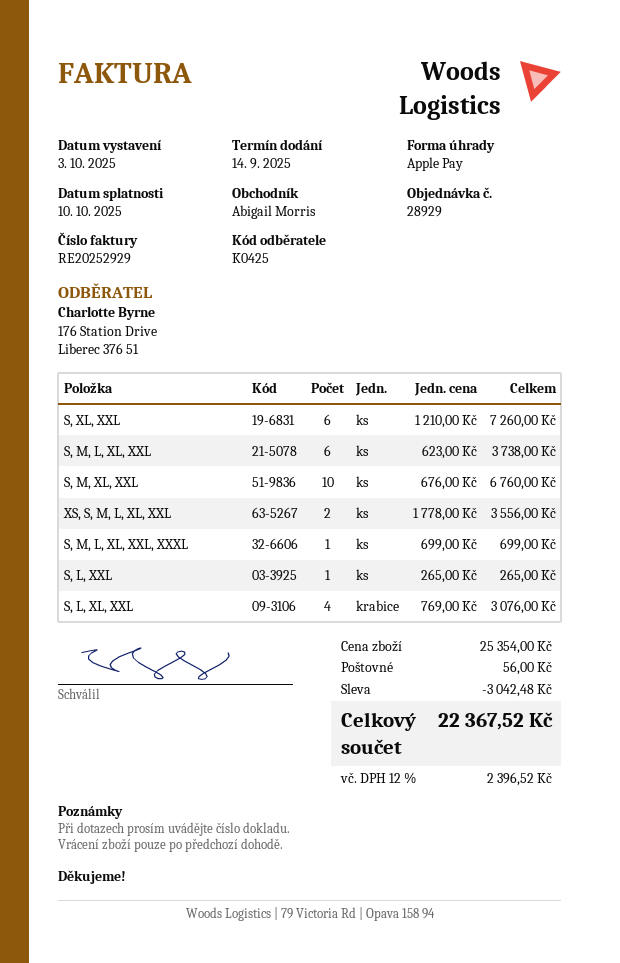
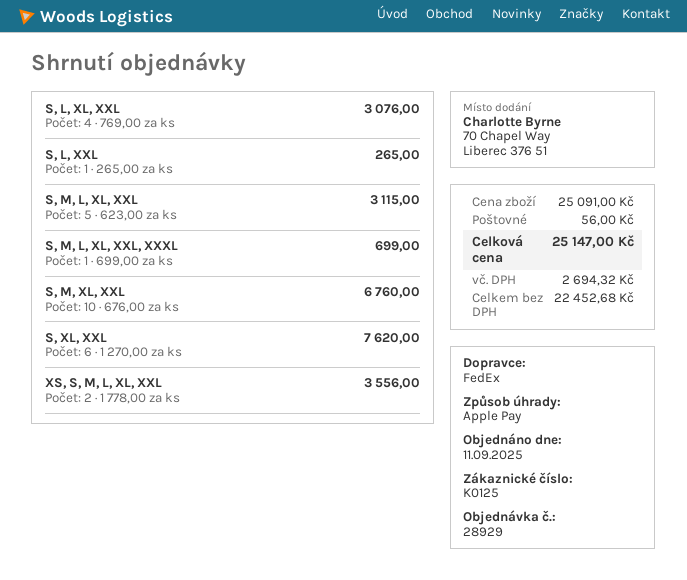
customer number: K0425 -> K0125
S, XL, XXL: 6 x 1210.00 = 7260.00 -> 6 x 1270.00 = 7620.00
S, M, L, XL, XXL: 6 x 623.00 = 3738.00 -> 5 x 623.00 = 3115.00
subtotal: 25354.00 -> 25091.00
discount: 3042.48 -> none
tax: 2396.52 -> 2694.32
total: 22367.52 -> 25147.00

